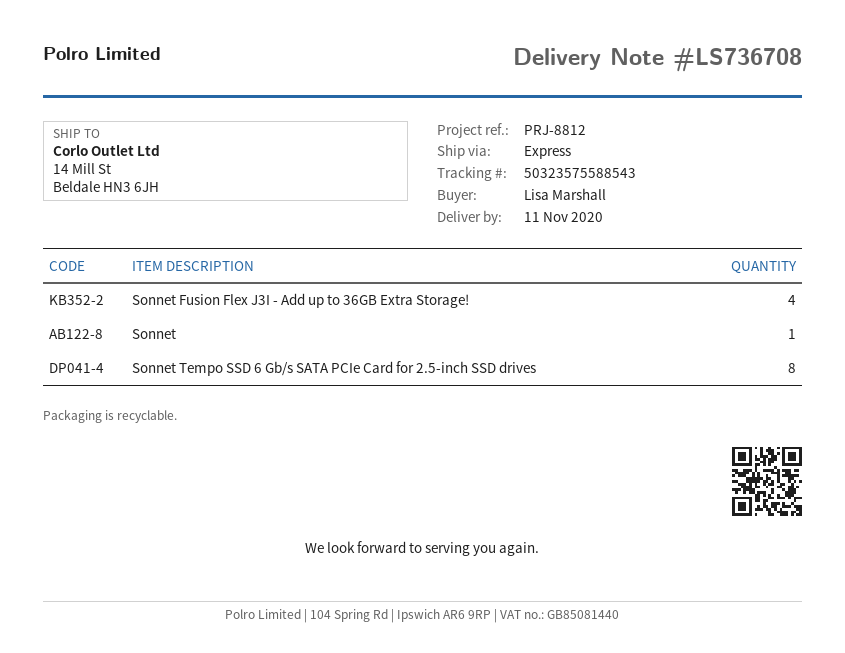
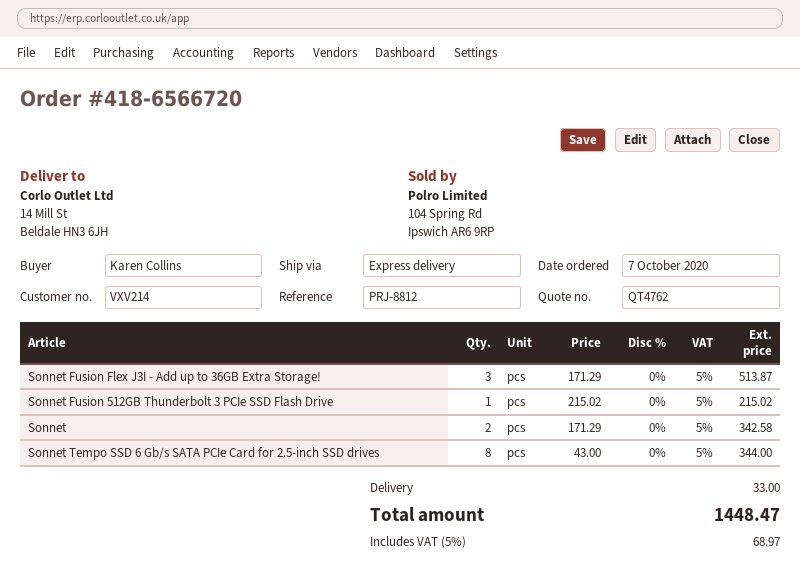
ordered by: Lisa Marshall -> Karen Collins
Sonnet Fusion Flex J3I - Add up to 36GB Extra Storage!: 4 -> 3
Sonnet: 1 -> 2
Sonnet Fusion 512GB Thunderbolt 3 PCIe SSD Flash Drive: none -> 1

